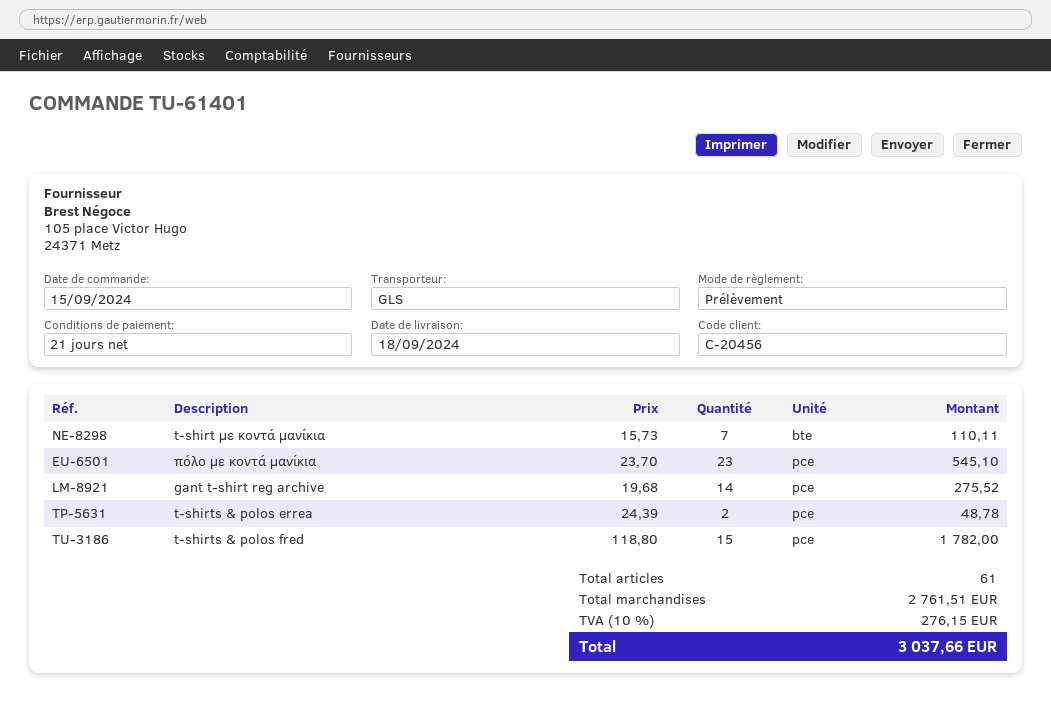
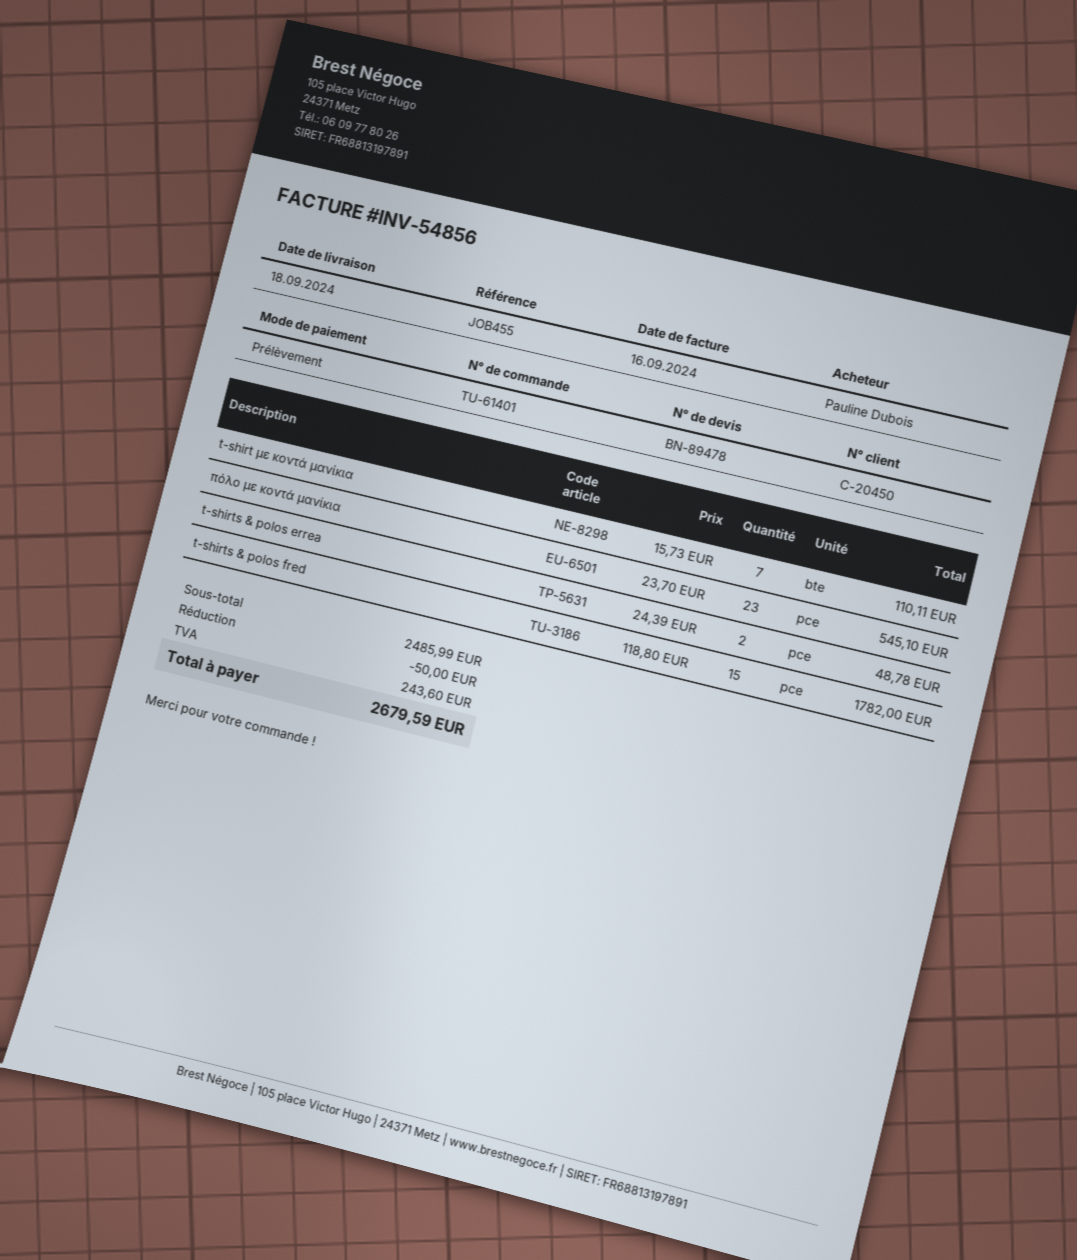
customer number: C-20456 -> C-20450
gant t-shirt reg archive: 14 x 19.68 = 275.52 -> none
subtotal: 2761.51 -> 2485.99
discount: none -> 50.00
tax: 276.15 -> 243.60
total: 3037.66 -> 2679.59

